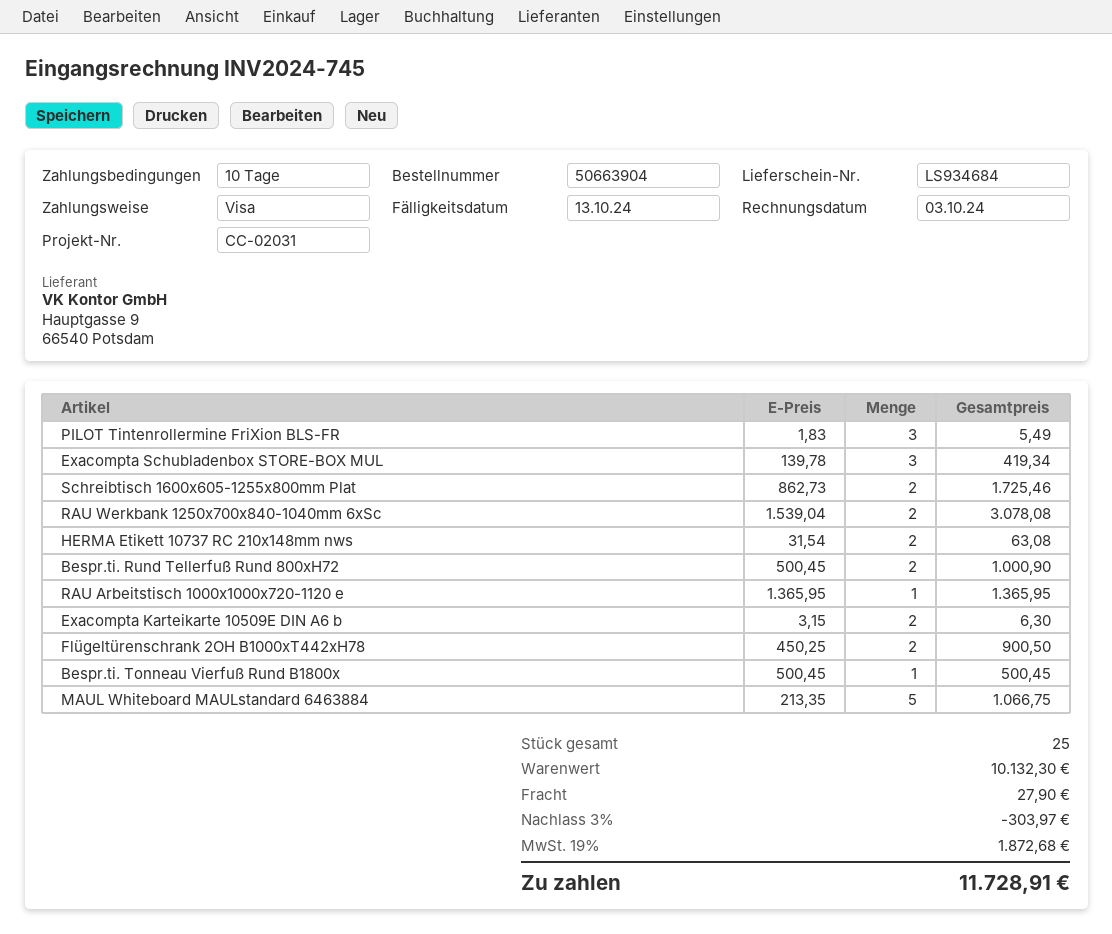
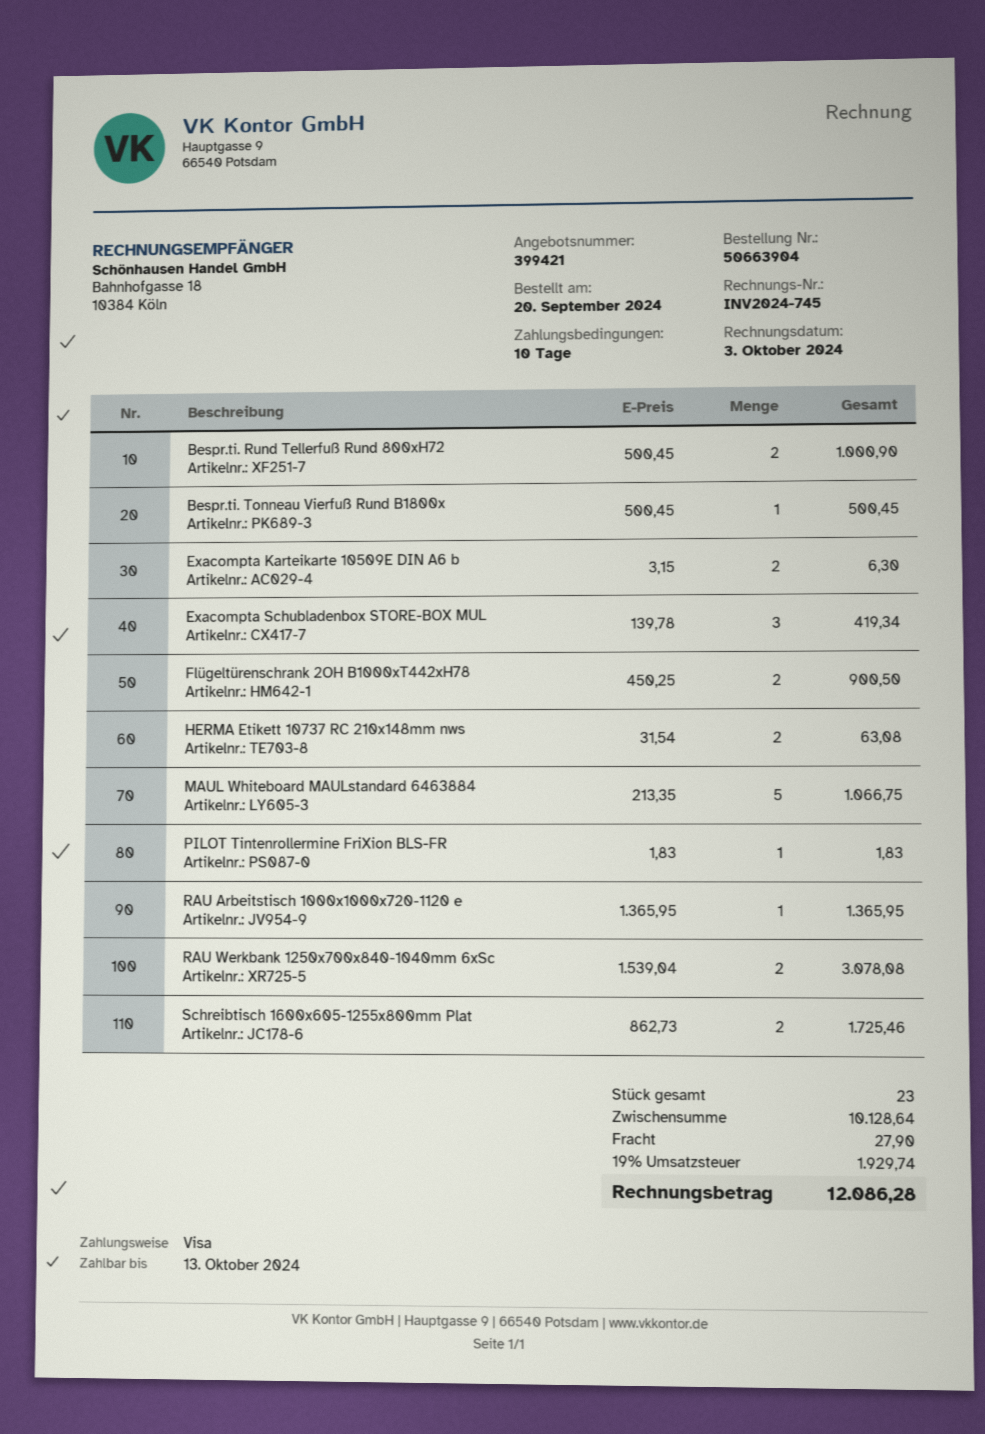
PILOT Tintenrollermine FriXion BLS-FR: 3 x 1.83 = 5.49 -> 1 x 1.83 = 1.83
total quantity: 25 -> 23
subtotal: 10132.30 -> 10128.64
discount: 3% = 303.97 -> none
tax: 19% = 1872.68 -> 19% = 1929.74
total: 11728.91 -> 12086.28

